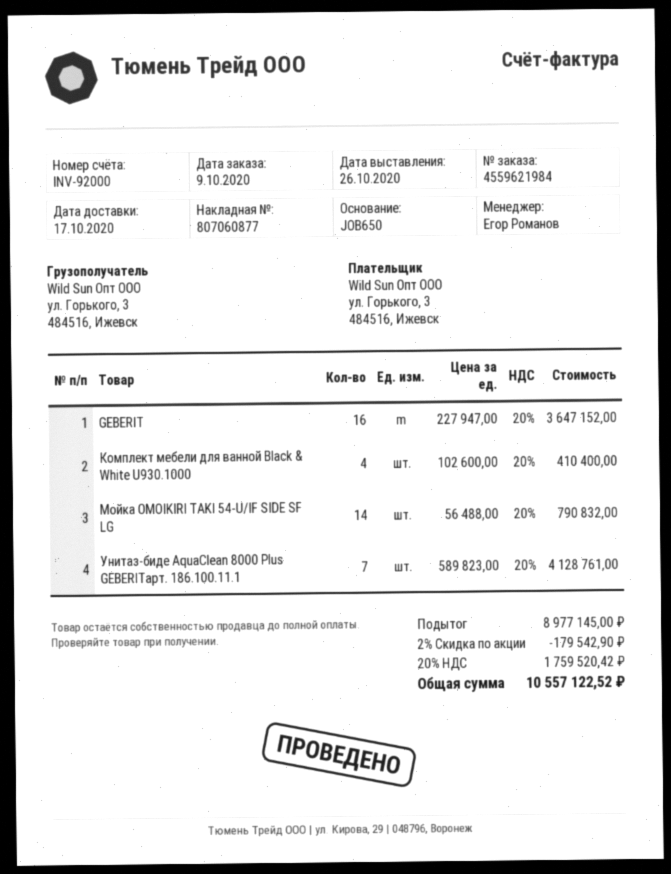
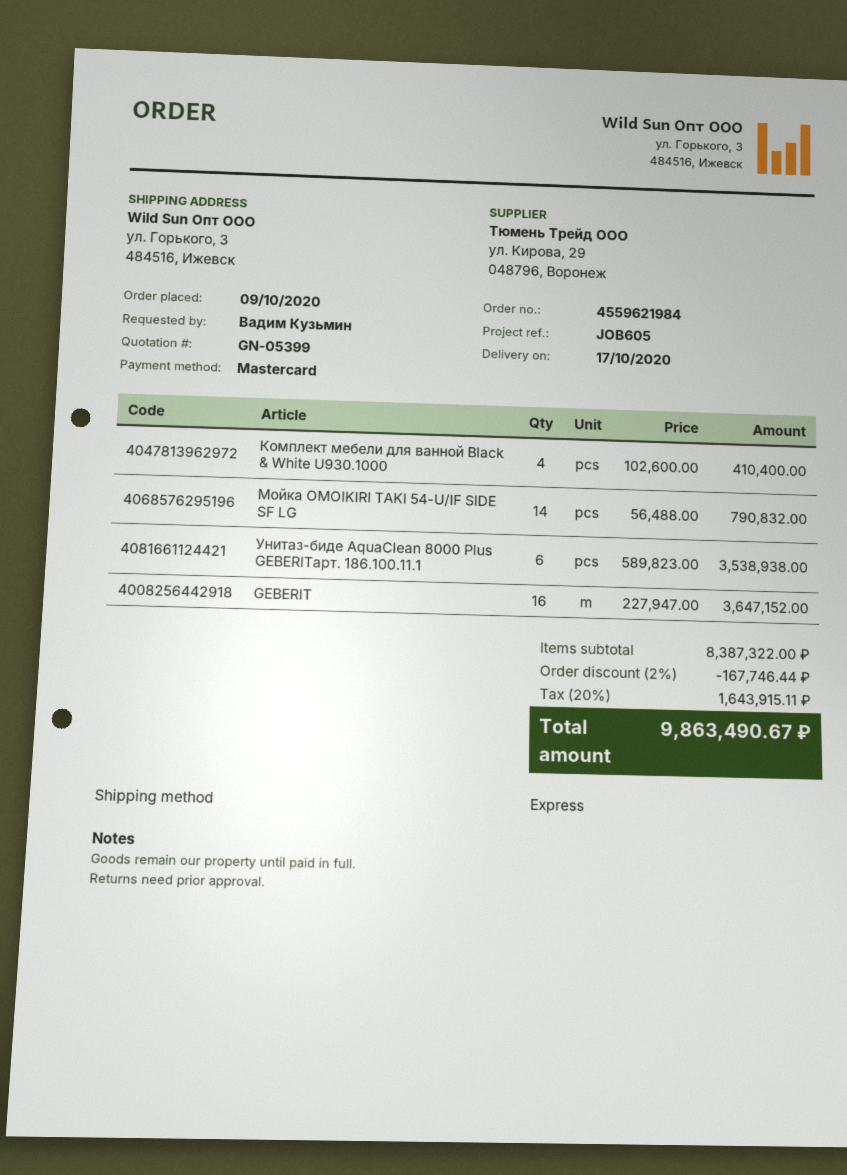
reference: JOB650 -> JOB605
Унитаз-биде AquaClean 8000 Plus GEBERITарт. 186.100.11.1: 7 x 589823.00 = 4128761.00 -> 6 x 589823.00 = 3538938.00
subtotal: 8977145.00 -> 8387322.00
discount: 2% = 179542.90 -> 2% = 167746.44
tax: 20% = 1759520.42 -> 20% = 1643915.11
total: 10557122.52 -> 9863490.67

